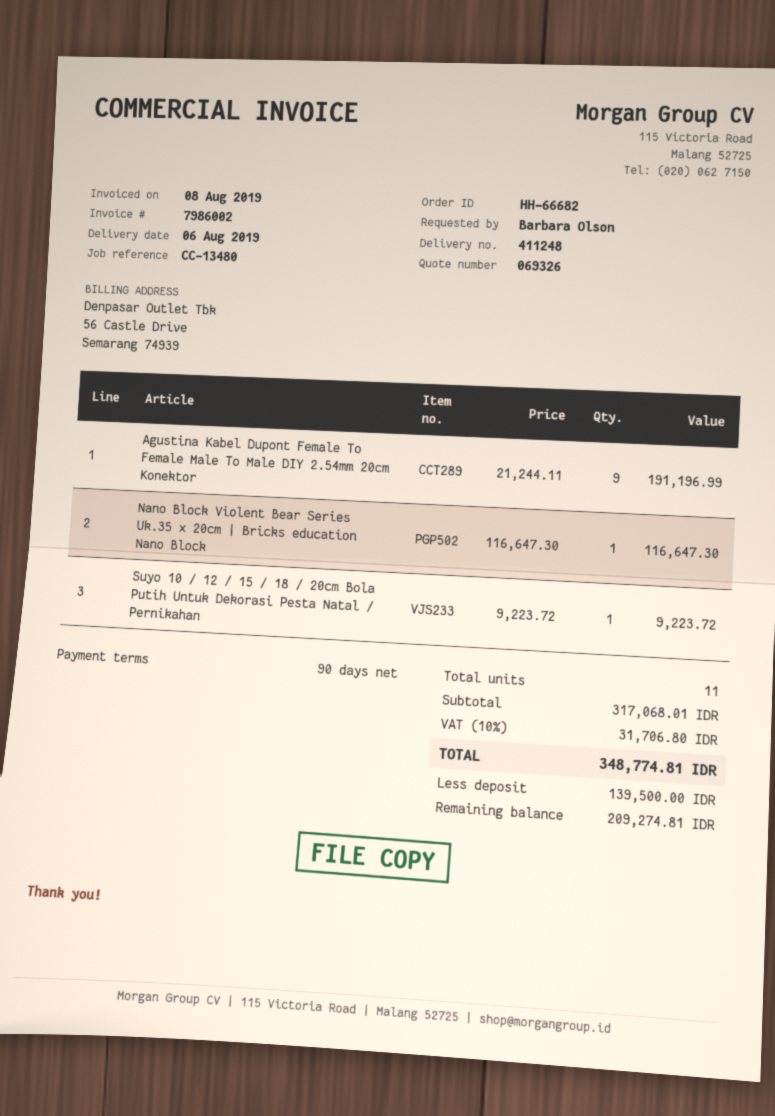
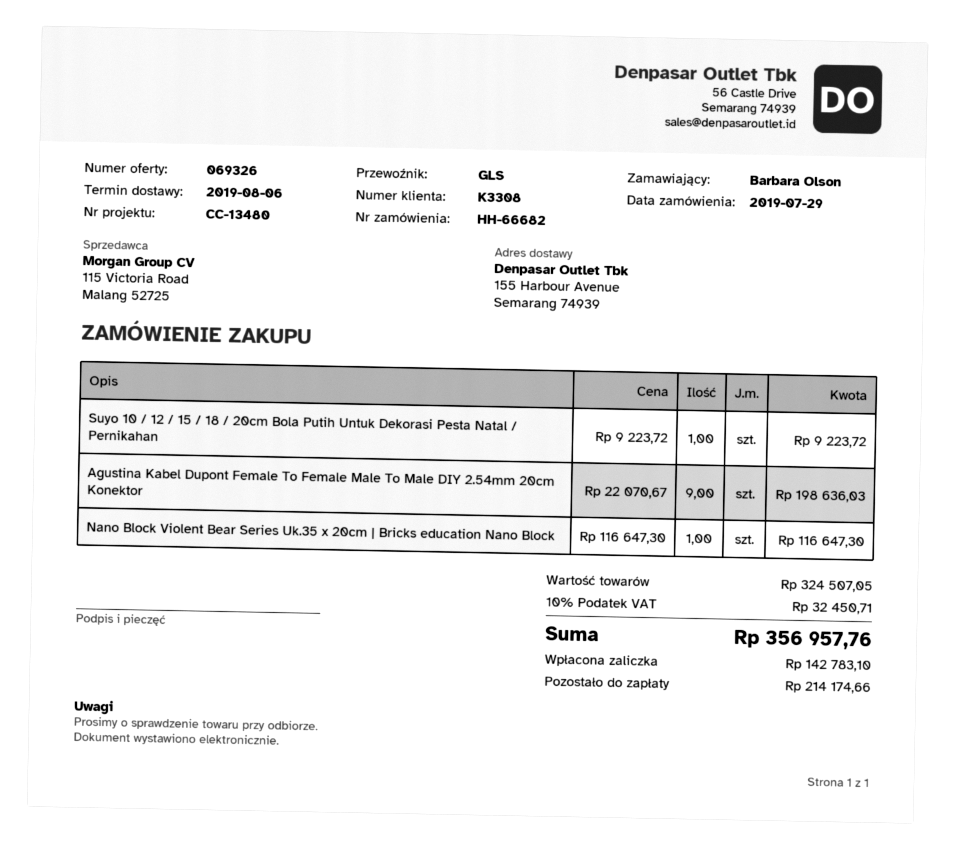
Agustina Kabel Dupont Female To Female Male To Male DIY 2.54mm 20cm Konektor: 9 x 21244.11 = 191196.99 -> 9 x 22070.67 = 198636.03
subtotal: 317068.01 -> 324507.05
tax: 10% = 31706.80 -> 10% = 32450.71
total: 348774.81 -> 356957.76
deposit: 139500.00 -> 142783.10
balance: 209274.81 -> 214174.66

